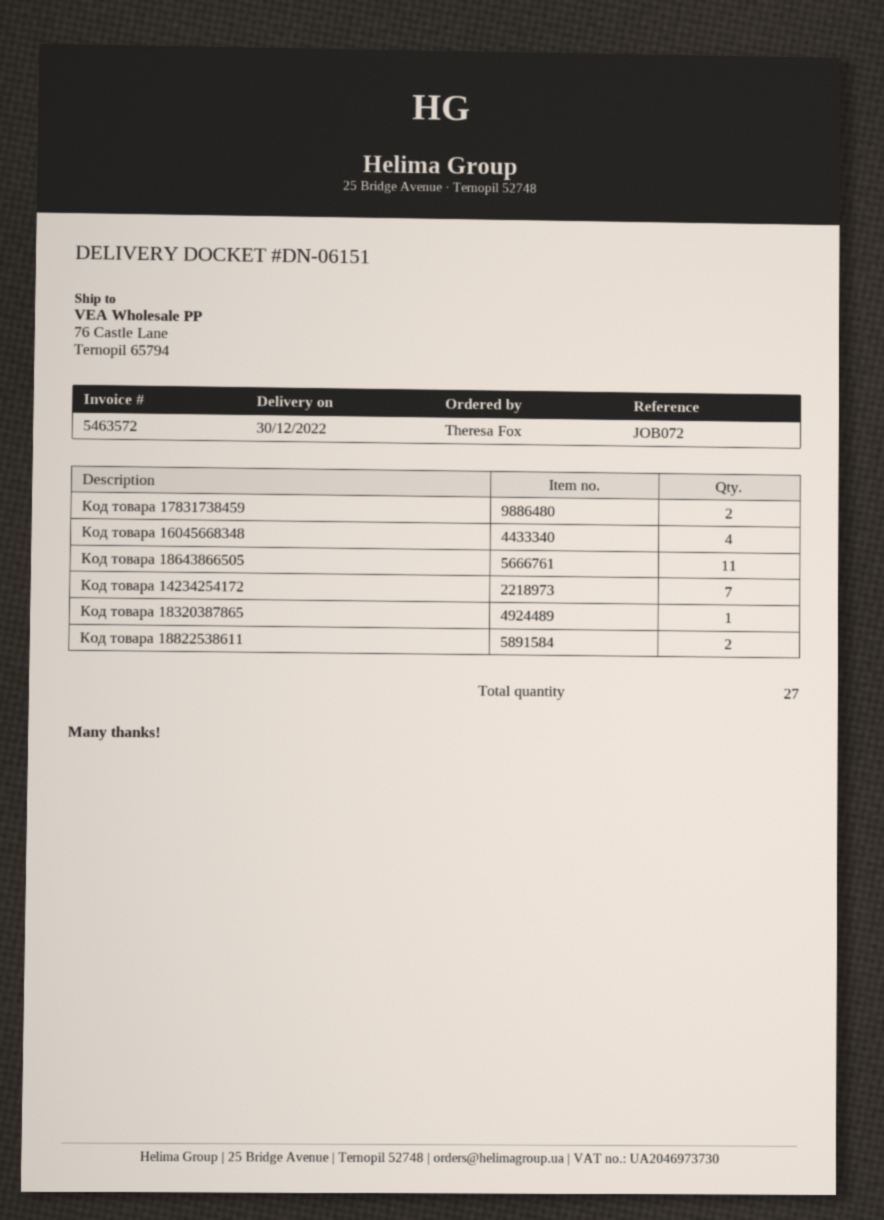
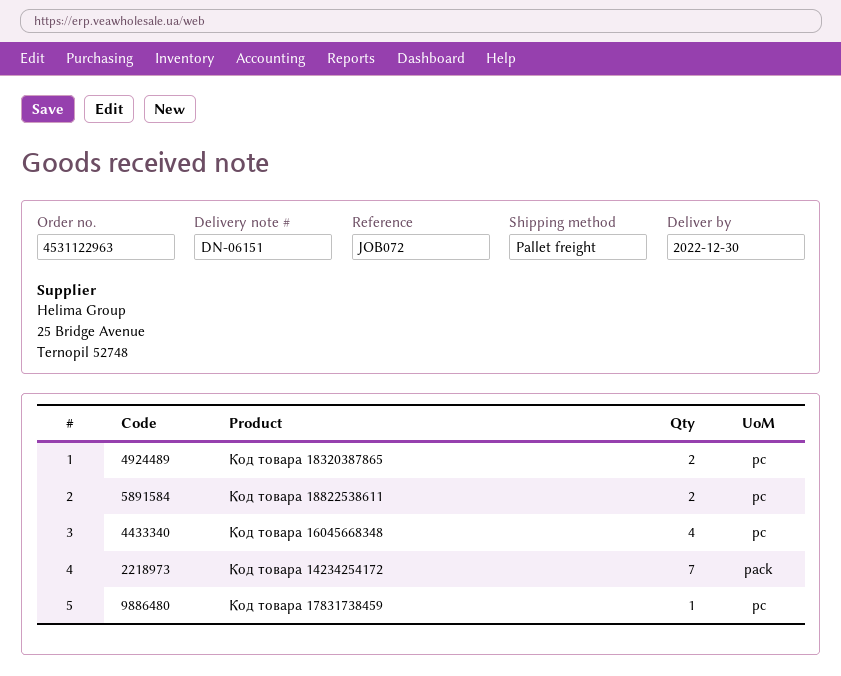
Код товара 17831738459: 2 -> 1
Код товара 18643866505: 11 -> none
Код товара 18320387865: 1 -> 2

